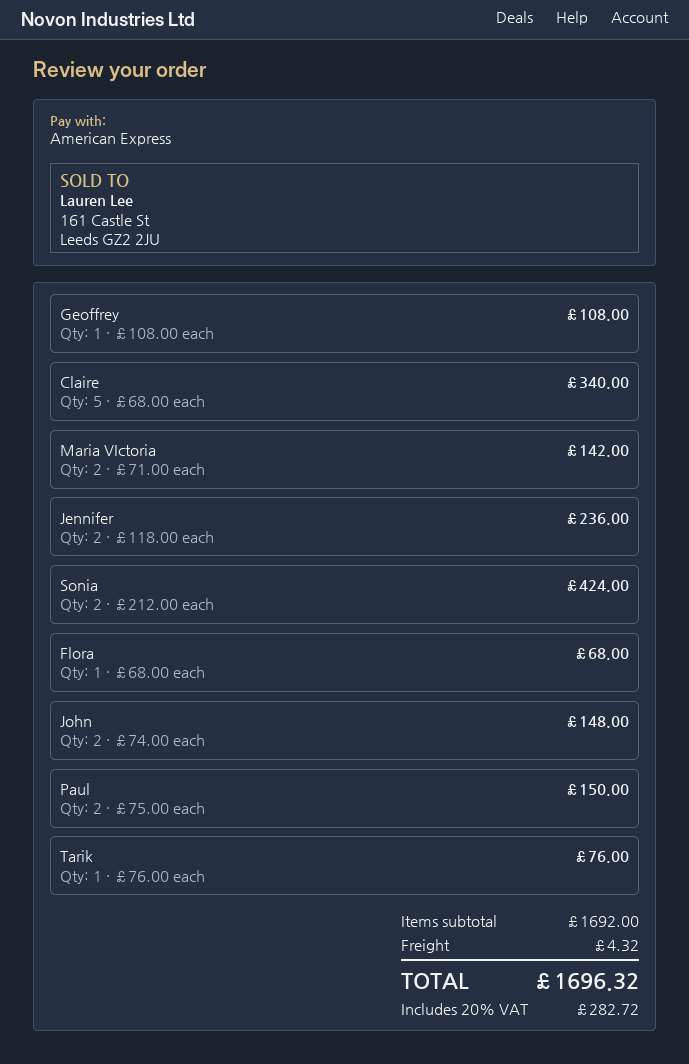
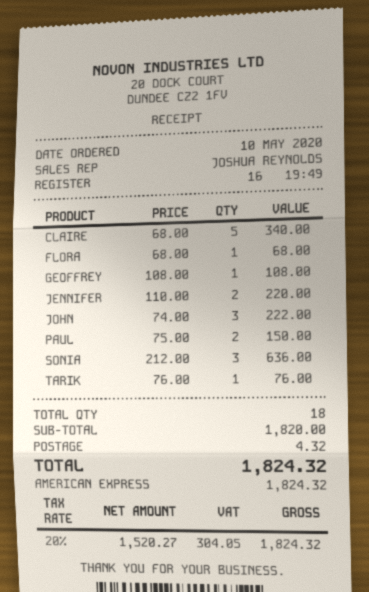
Maria VIctoria: 2 x 71.00 = 142.00 -> none
Jennifer: 2 x 118.00 = 236.00 -> 2 x 110.00 = 220.00
Sonia: 2 x 212.00 = 424.00 -> 3 x 212.00 = 636.00
John: 2 x 74.00 = 148.00 -> 3 x 74.00 = 222.00
subtotal: 1692.00 -> 1820.00
tax: 20% = 282.72 -> 20% = 304.05
total: 1696.32 -> 1824.32

